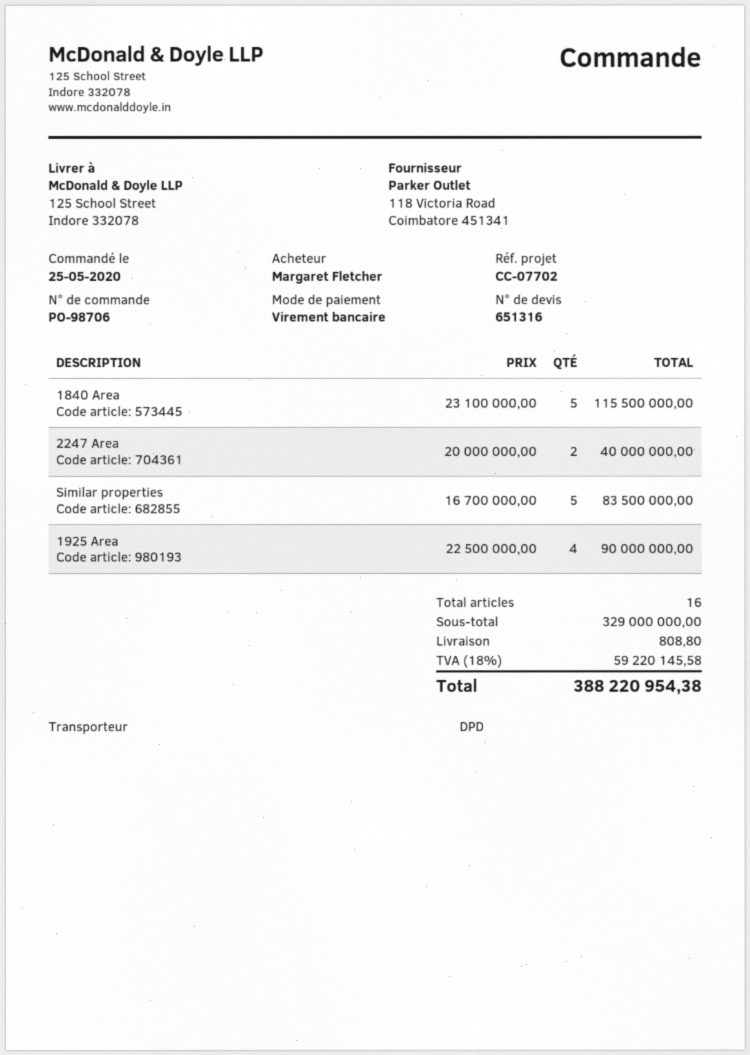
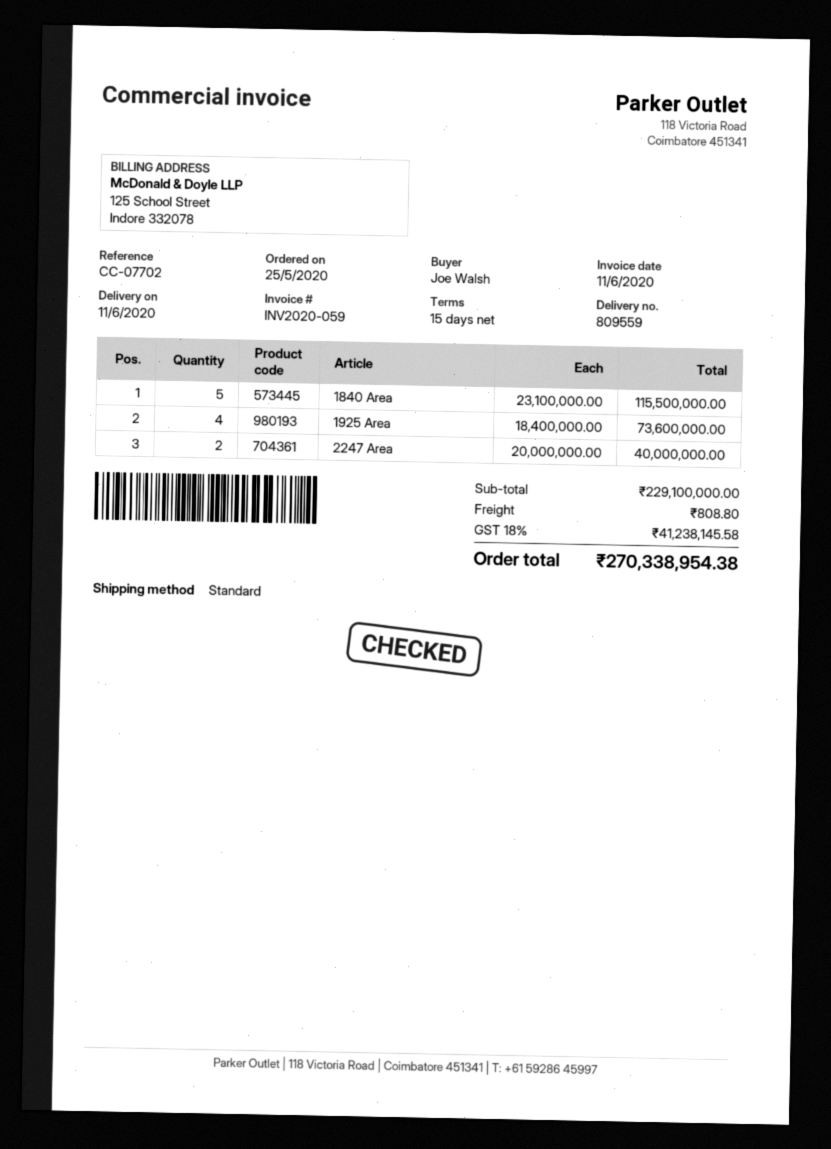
ordered by: Margaret Fletcher -> Joe Walsh
shipping method: DPD -> standard
Similar properties: 5 x 16700000.00 = 83500000.00 -> none
1925 Area: 4 x 22500000.00 = 90000000.00 -> 4 x 18400000.00 = 73600000.00
subtotal: 329000000.00 -> 229100000.00
tax: 18% = 59220145.58 -> 18% = 41238145.58
total: 388220954.38 -> 270338954.38

